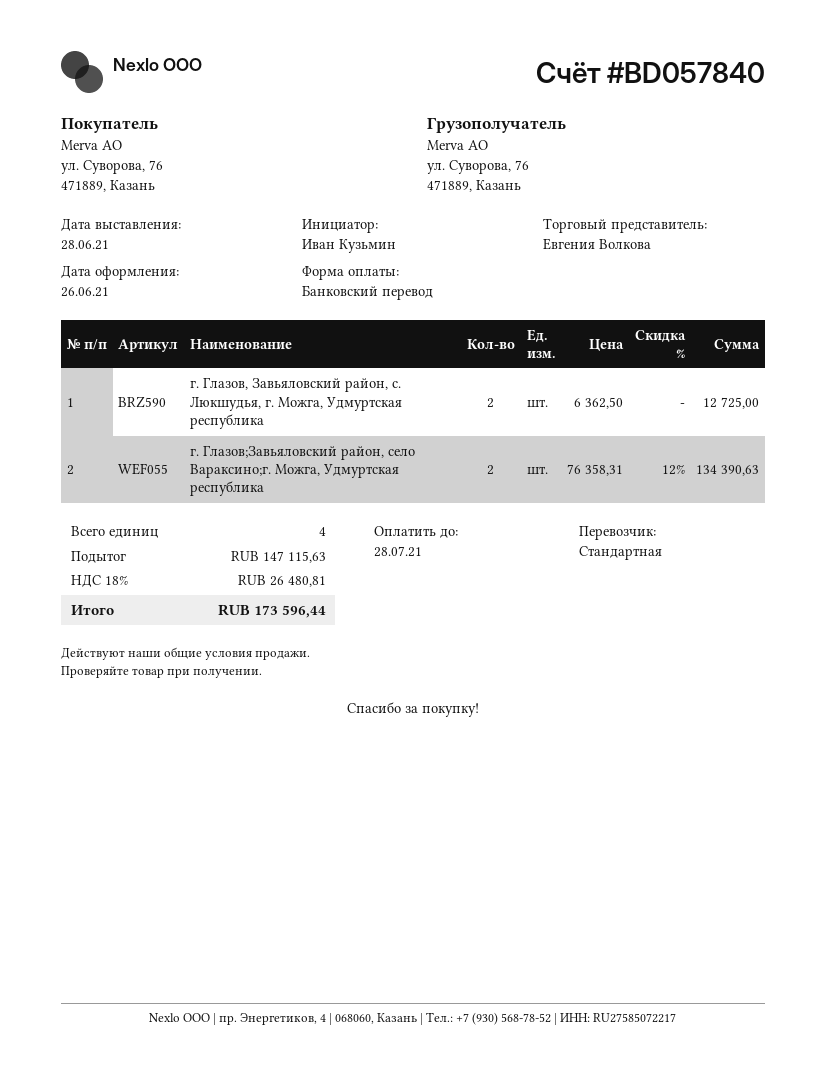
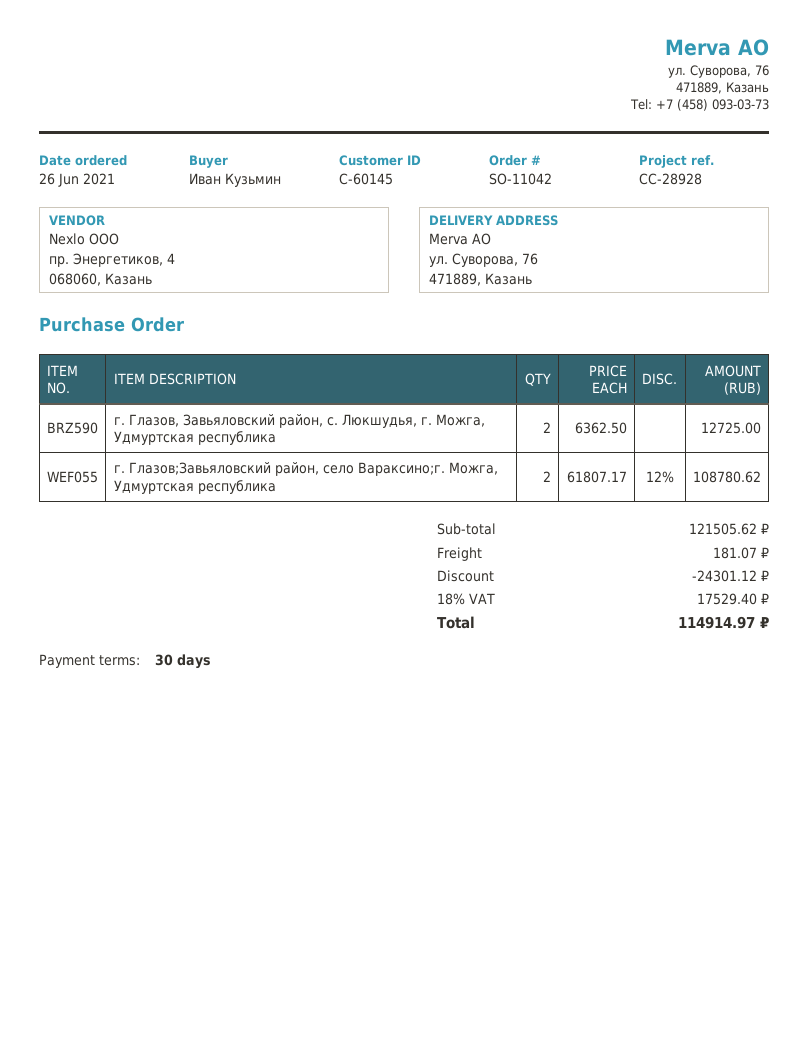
г. Глазов;Завьяловский район, село Вараксино;г. Можга, Удмуртская республика: 2 x 76358.31 - 12% = 134390.63 -> 2 x 61807.17 - 12% = 108780.62
subtotal: 147115.63 -> 121505.62
discount: none -> 24301.12
shipping: none -> 181.07
tax: 18% = 26480.81 -> 18% = 17529.40
total: 173596.44 -> 114914.97

